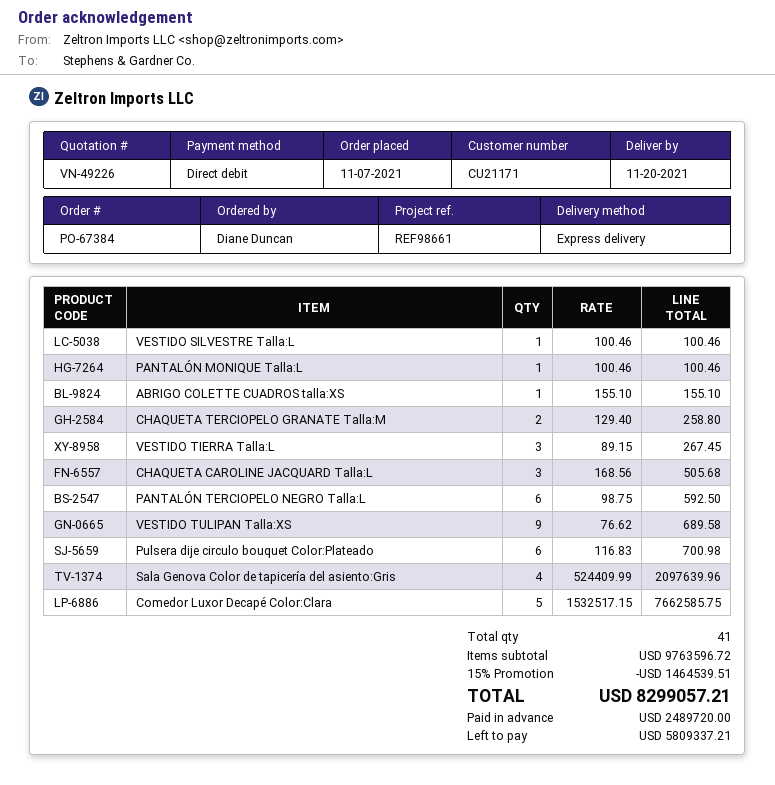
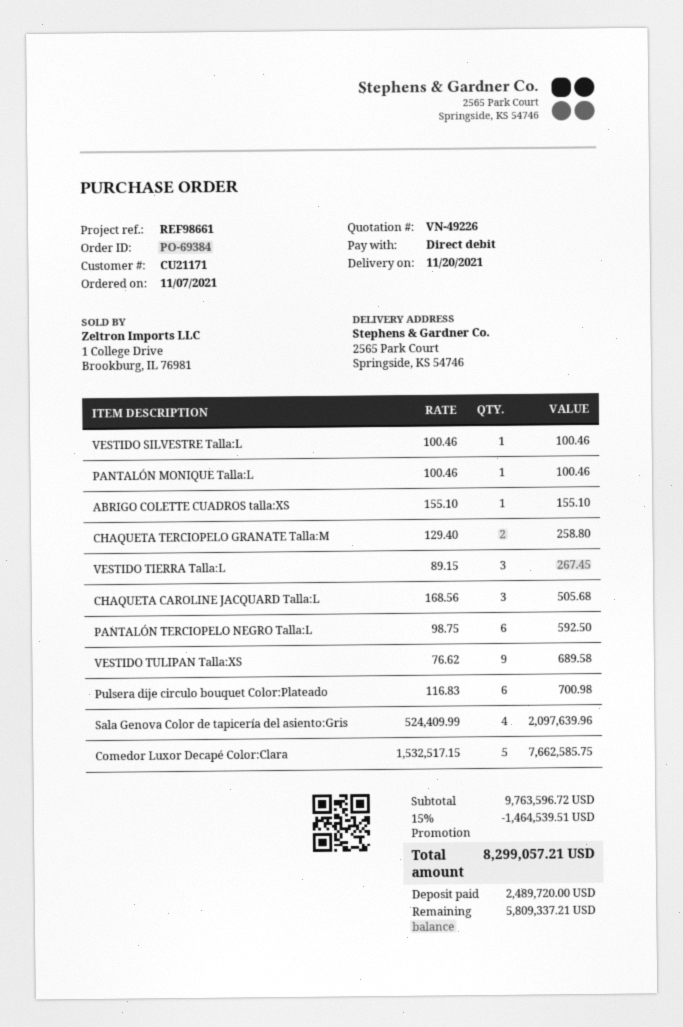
order number: PO-67384 -> PO-69384

